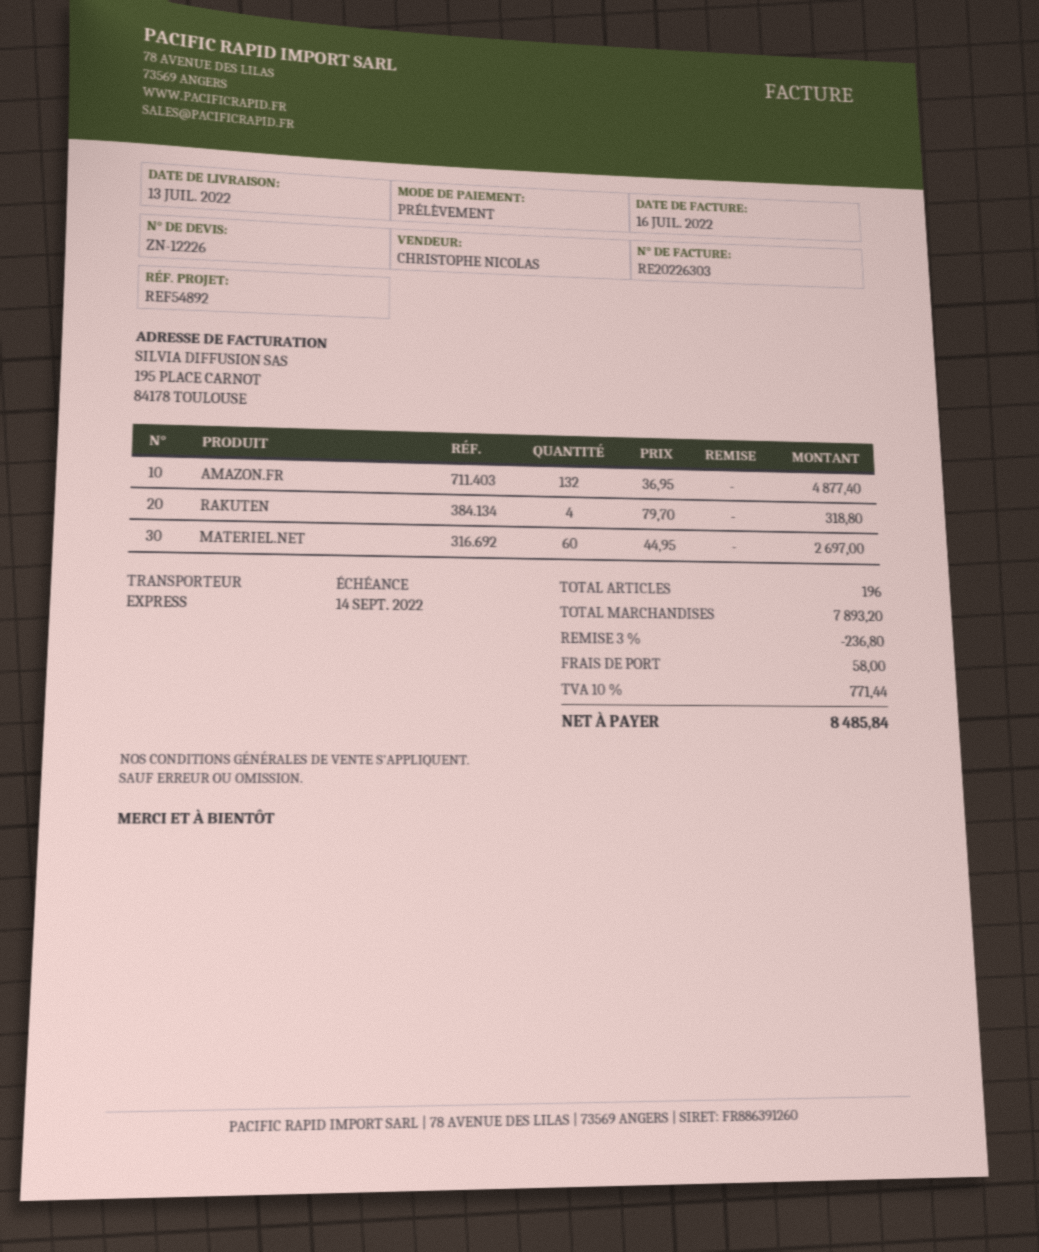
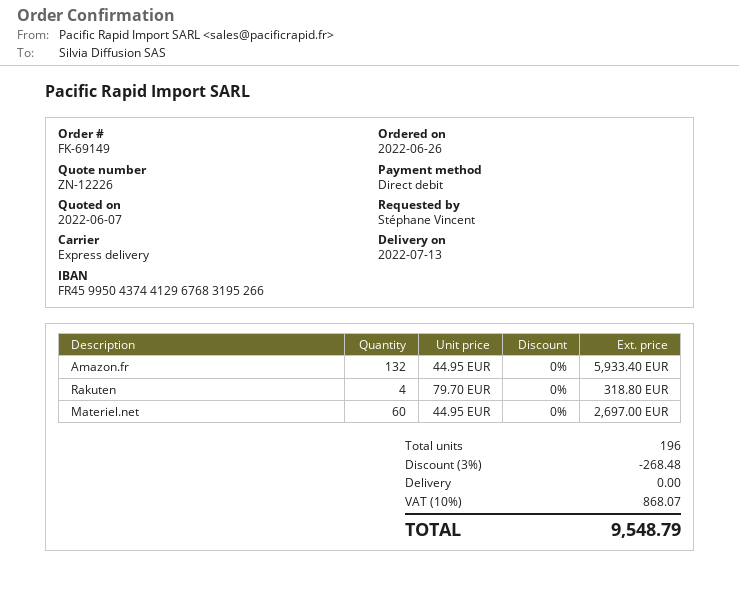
AMAZON.FR: 132 x 36.95 = 4877.40 -> 132 x 44.95 = 5933.40
discount: 3% = 236.80 -> 3% = 268.48
shipping: 58.00 -> 0.00
tax: 10% = 771.44 -> 10% = 868.07
total: 8485.84 -> 9548.79

